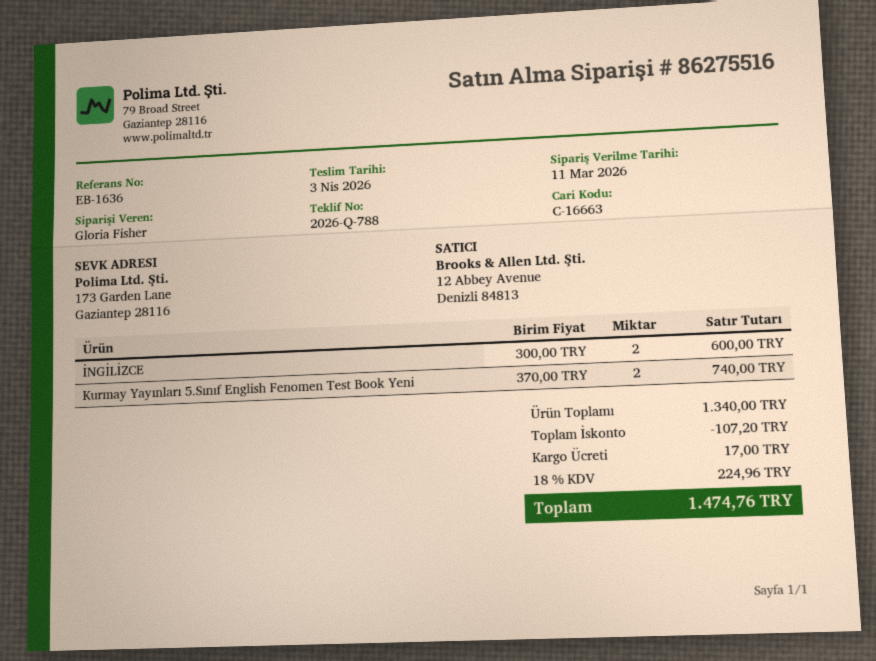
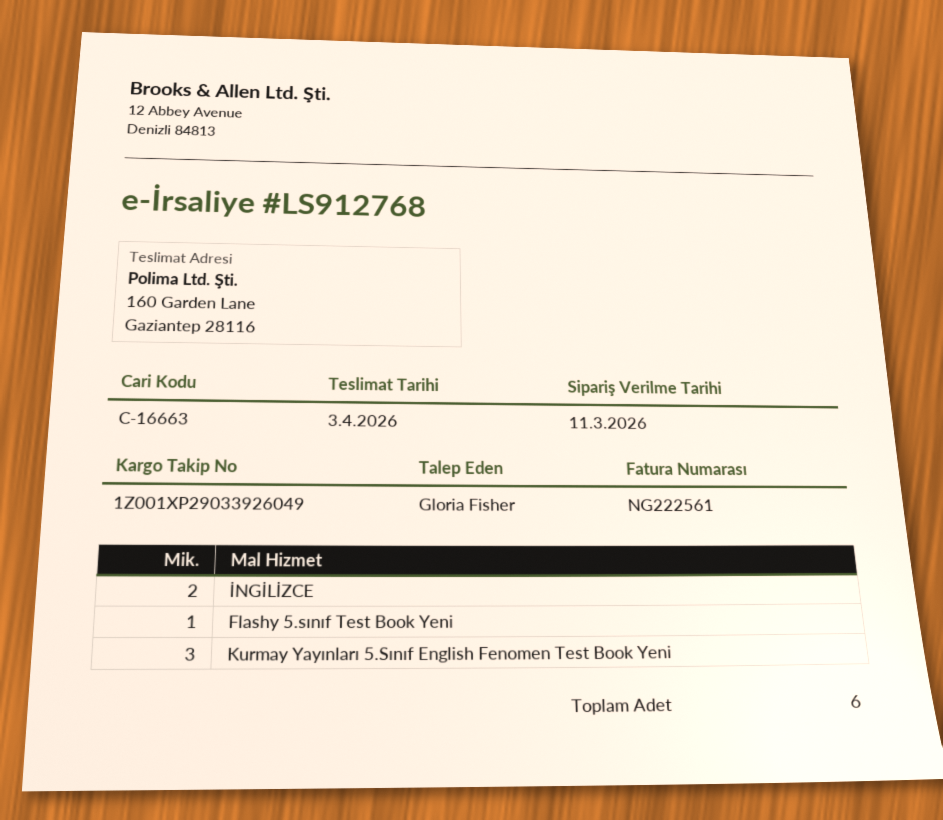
ship to: 173 Garden Lane, Gaziantep 28116 -> 160 Garden Lane, Gaziantep 28116
Kurmay Yayınları 5.Sınıf English Fenomen Test Book Yeni: 2 -> 3
Flashy 5.sınıf Test Book Yeni: none -> 1

